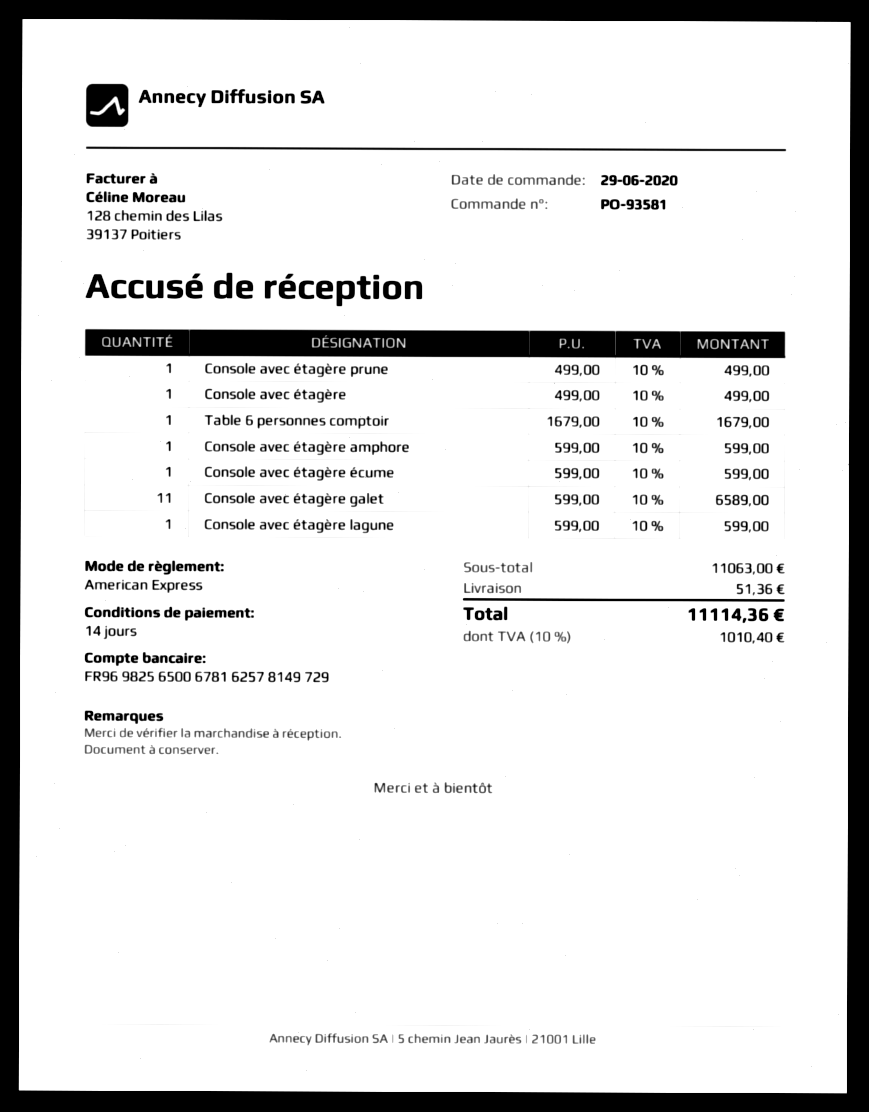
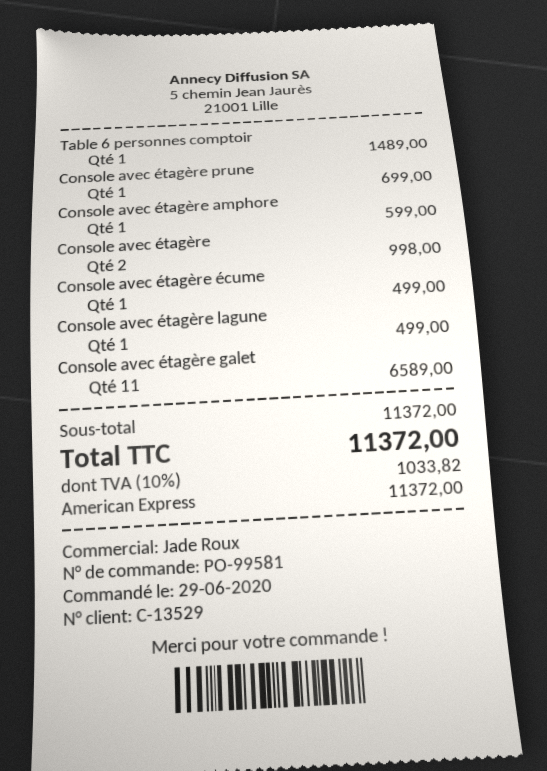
order number: PO-93581 -> PO-99581
Console avec étagère prune: 1 for 499.00 -> 1 for 699.00
Console avec étagère: 1 for 499.00 -> 2 for 998.00
Table 6 personnes comptoir: 1 for 1679.00 -> 1 for 1489.00
Console avec étagère écume: 1 for 599.00 -> 1 for 499.00
Console avec étagère lagune: 1 for 599.00 -> 1 for 499.00
subtotal: 11063.00 -> 11372.00
shipping: 51.36 -> none
tax: 10% = 1010.40 -> 10% = 1033.82
total: 11114.36 -> 11372.00

